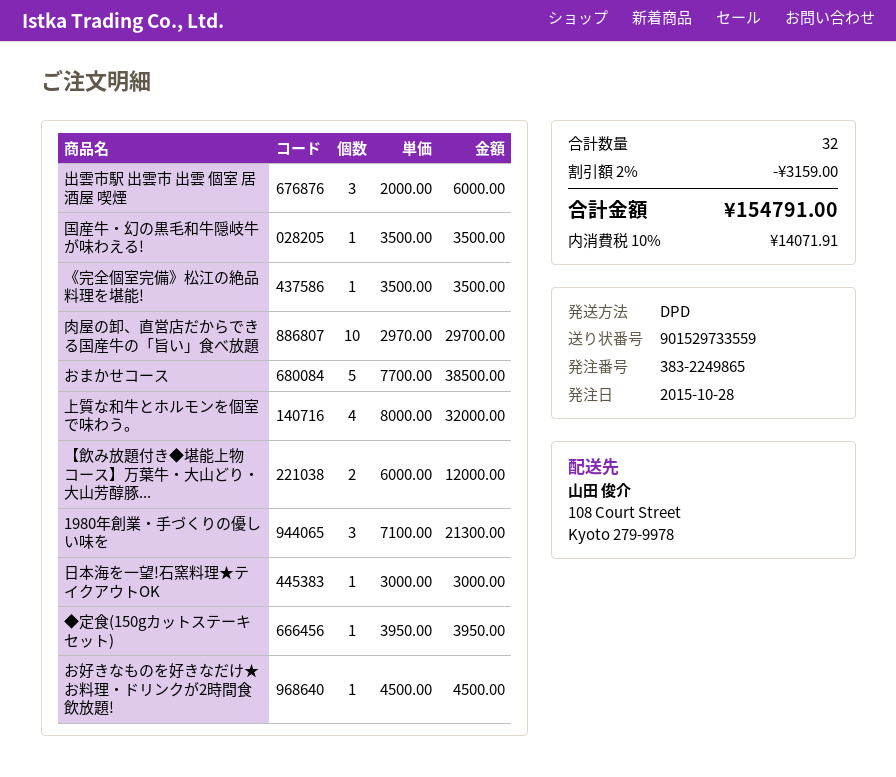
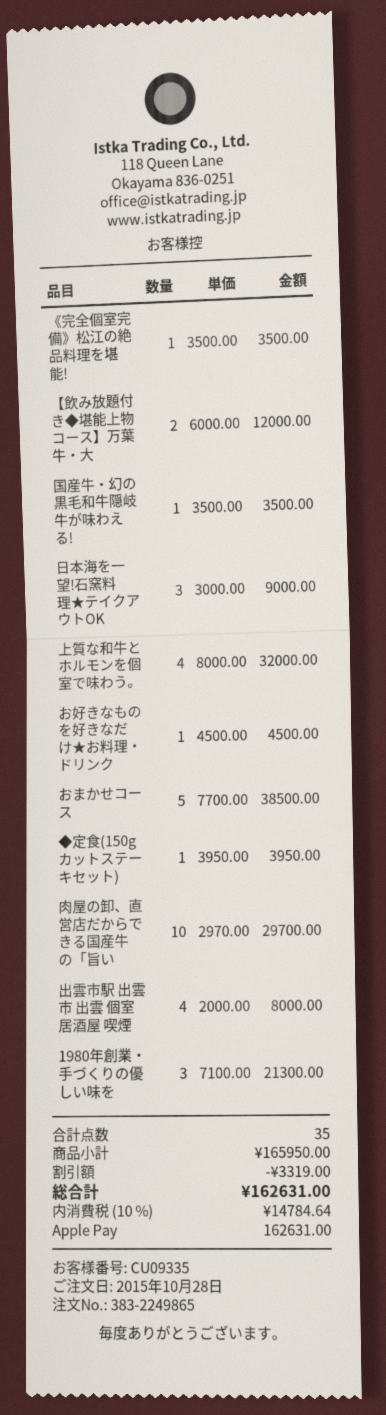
出雲市駅 出雲市 出雲 個室 居酒屋 喫煙: 3 x 2000.00 = 6000.00 -> 4 x 2000.00 = 8000.00
日本海を一望!石窯料理★テイクアウトOK: 1 x 3000.00 = 3000.00 -> 3 x 3000.00 = 9000.00
total quantity: 32 -> 35
discount: 3159.00 -> 3319.00
tax: 10% = 14071.91 -> 10% = 14784.64
total: 154791.00 -> 162631.00

